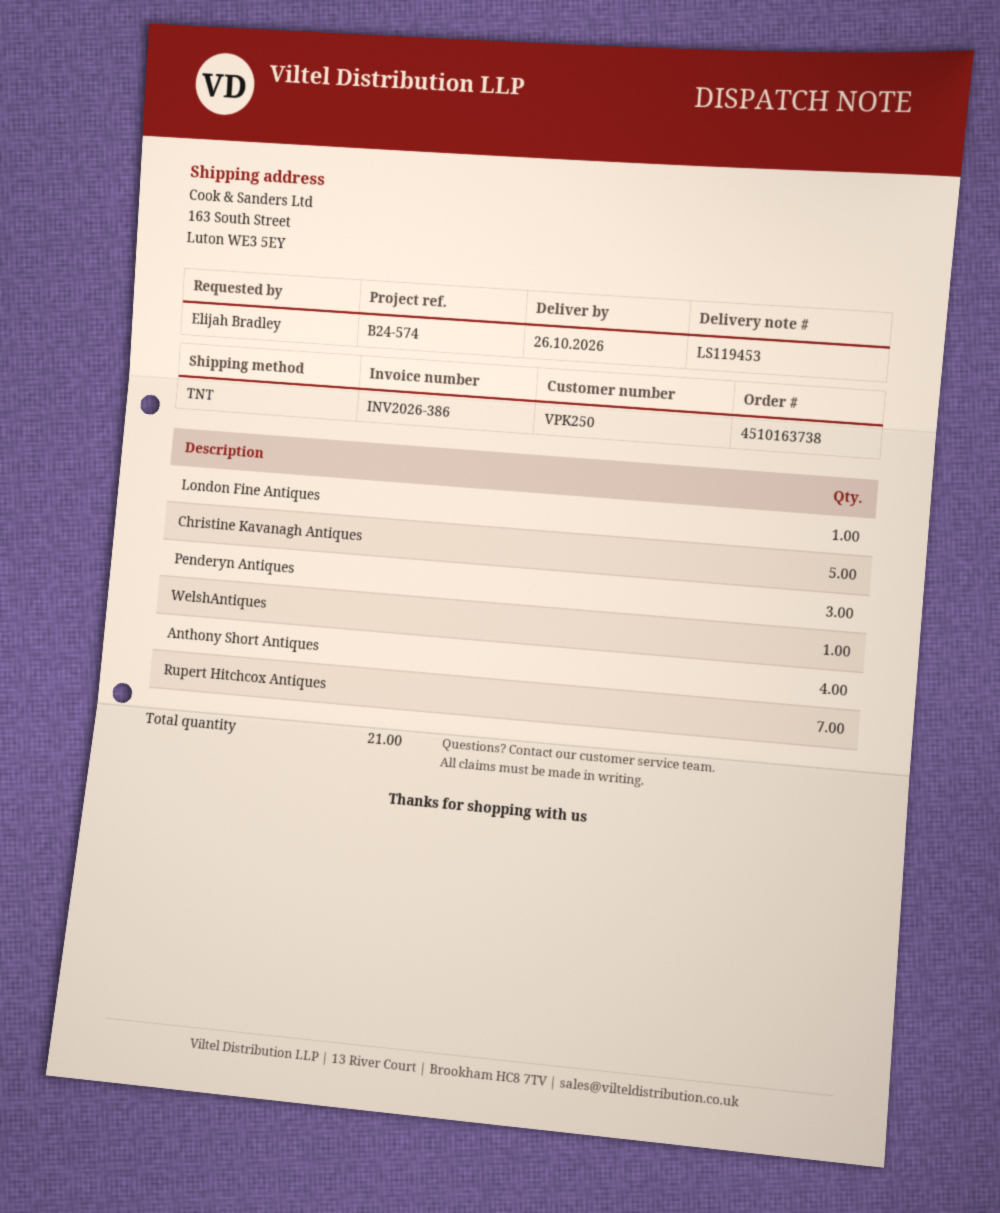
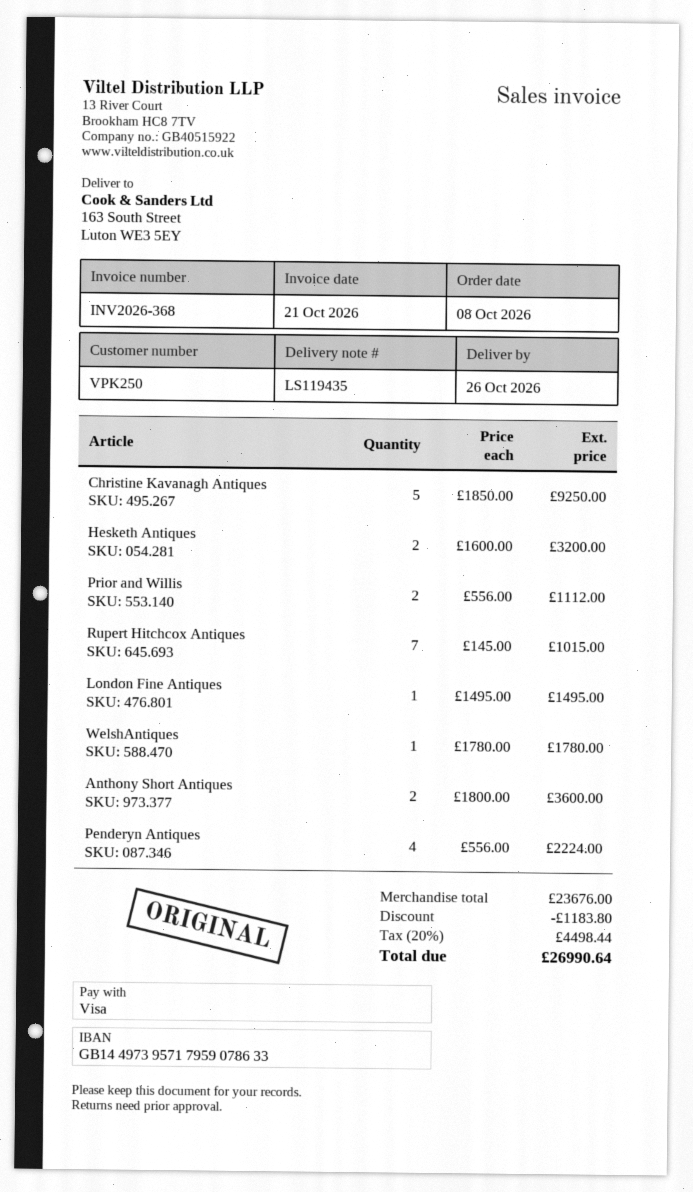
delivery note number: LS119453 -> LS119435
invoice number: INV2026-386 -> INV2026-368
Penderyn Antiques: 3 -> 4
Anthony Short Antiques: 4 -> 2
Hesketh Antiques: none -> 2
Prior and Willis: none -> 2

